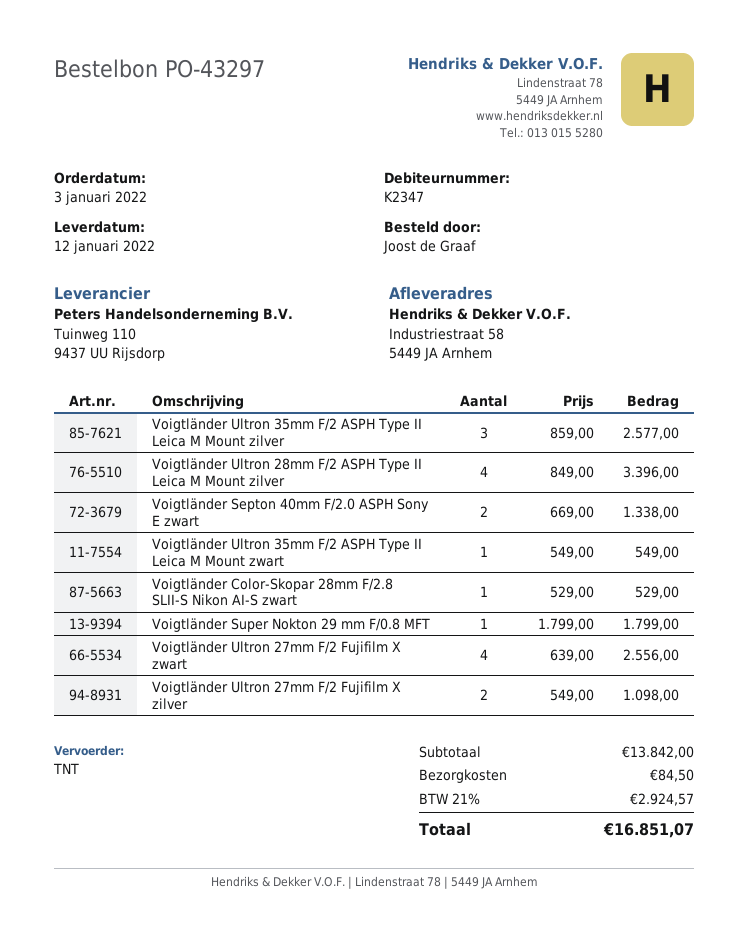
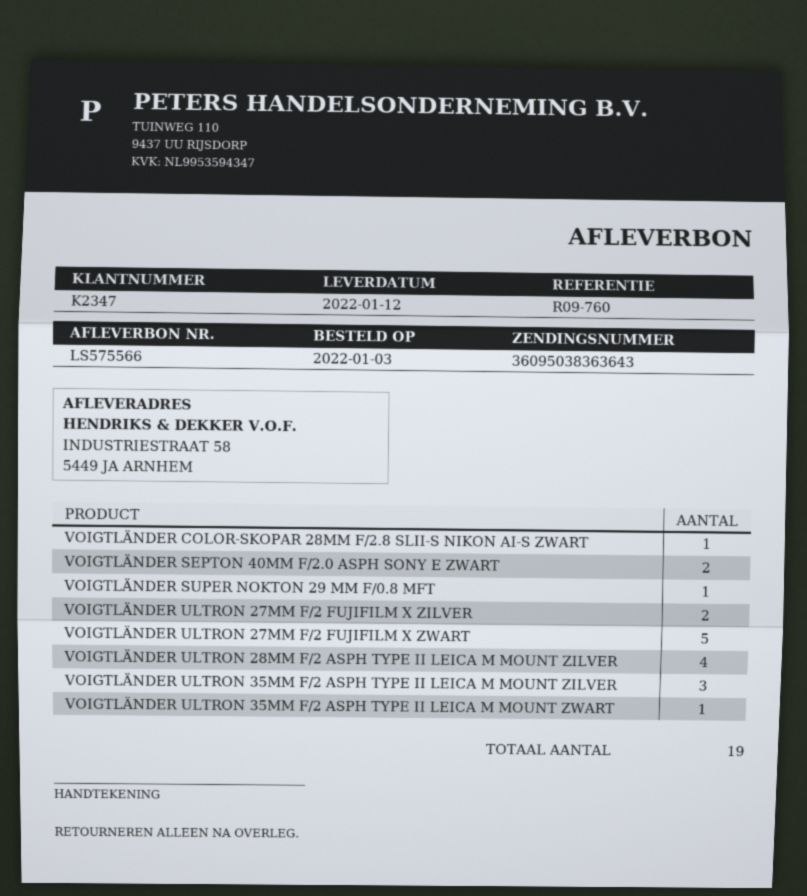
Voigtländer Ultron 27mm F/2 Fujifilm X zwart: 4 -> 5

